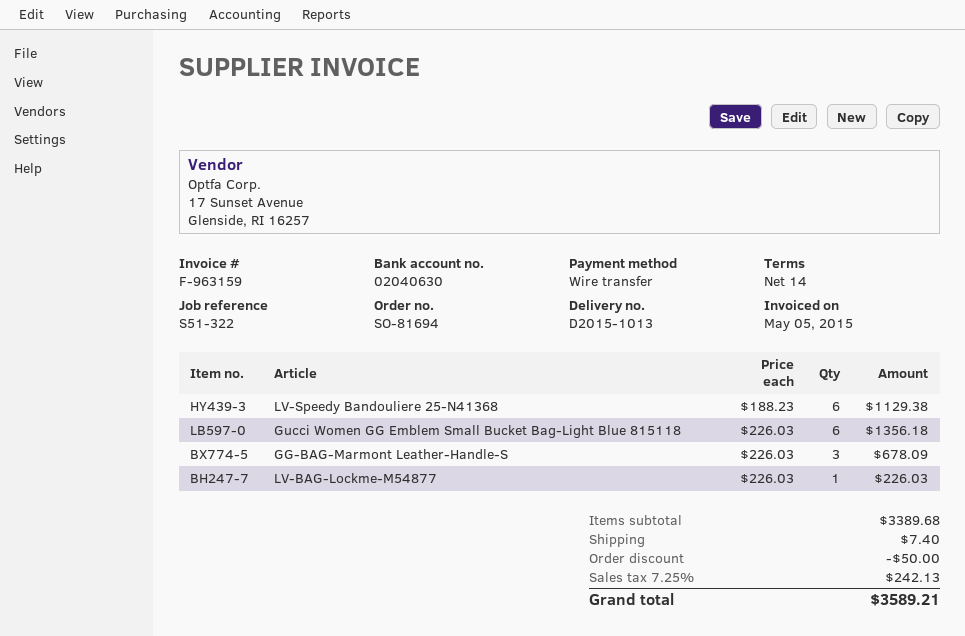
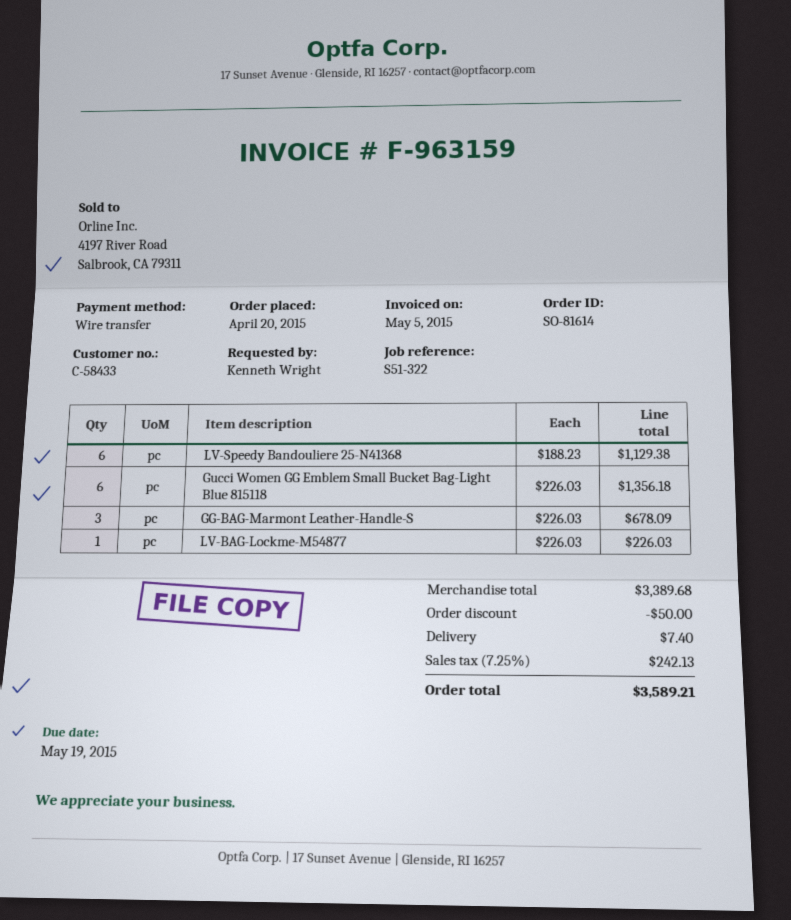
order number: SO-81694 -> SO-81614

